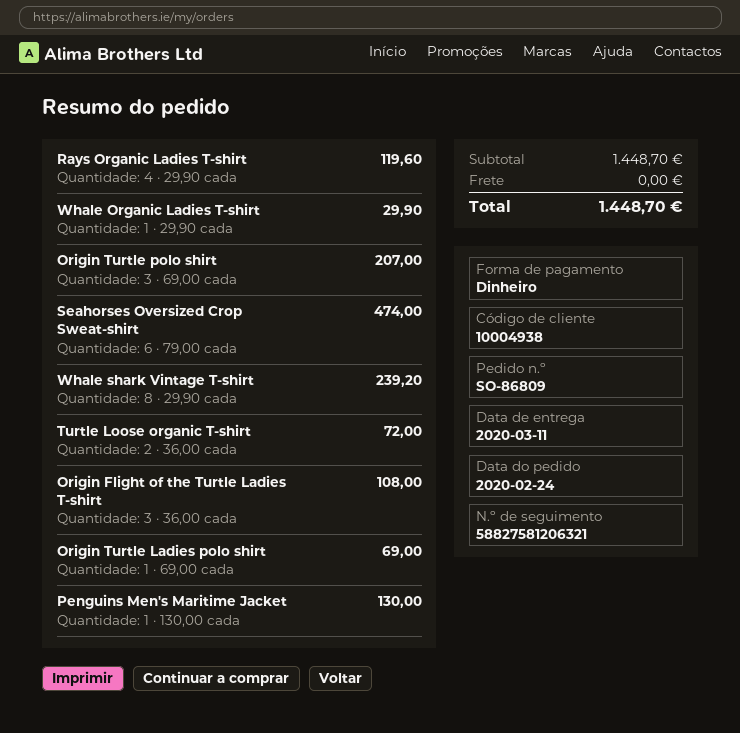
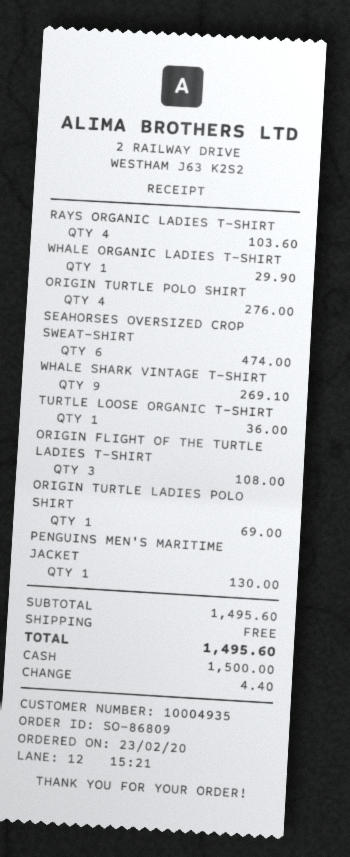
order date: 2020-02-24 -> 2020-02-23
customer number: 10004938 -> 10004935
Rays Organic Ladies T-shirt: 4 for 119.60 -> 4 for 103.60
Origin Turtle polo shirt: 3 for 207.00 -> 4 for 276.00
Whale shark Vintage T-shirt: 8 for 239.20 -> 9 for 269.10
Turtle Loose organic T-shirt: 2 for 72.00 -> 1 for 36.00
subtotal: 1448.70 -> 1495.60
total: 1448.70 -> 1495.60

